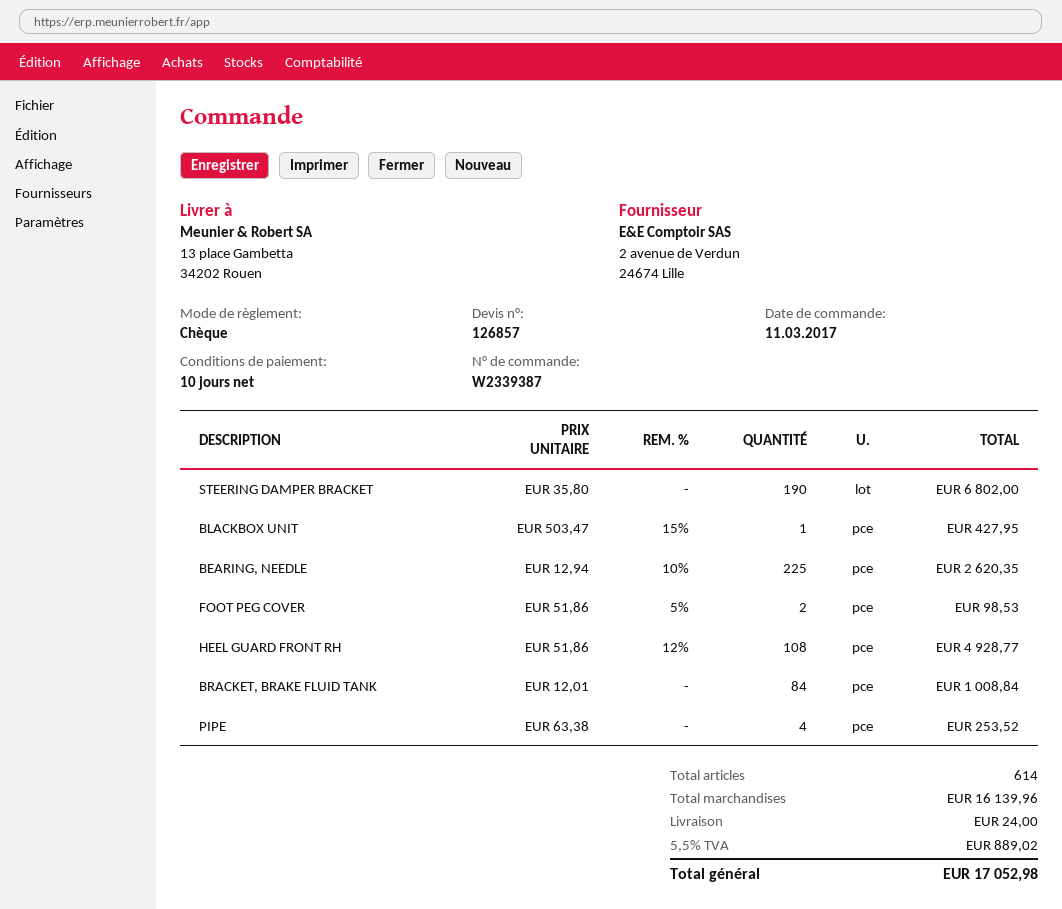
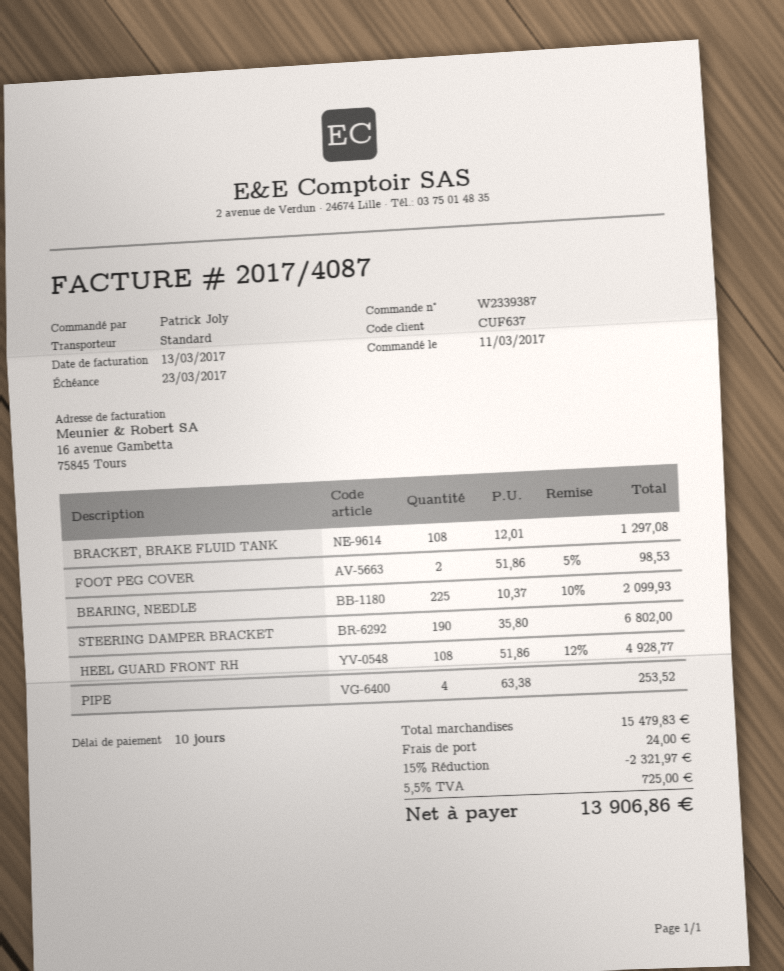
BLACKBOX UNIT: 1 x 503.47 - 15% = 427.95 -> none
BEARING, NEEDLE: 225 x 12.94 - 10% = 2620.35 -> 225 x 10.37 - 10% = 2099.93
BRACKET, BRAKE FLUID TANK: 84 x 12.01 = 1008.84 -> 108 x 12.01 = 1297.08
subtotal: 16139.96 -> 15479.83
discount: none -> 15% = 2321.97
tax: 5.5% = 889.02 -> 5.5% = 725.00
total: 17052.98 -> 13906.86

